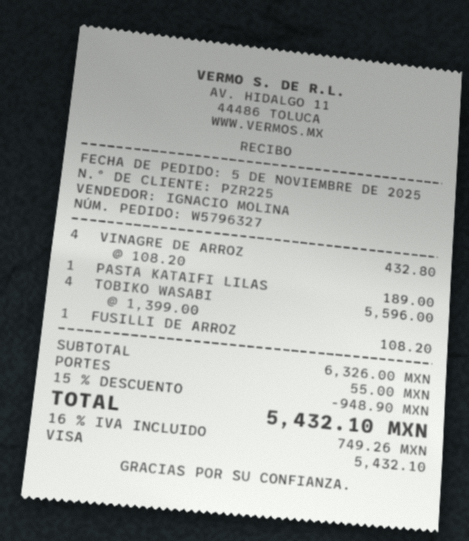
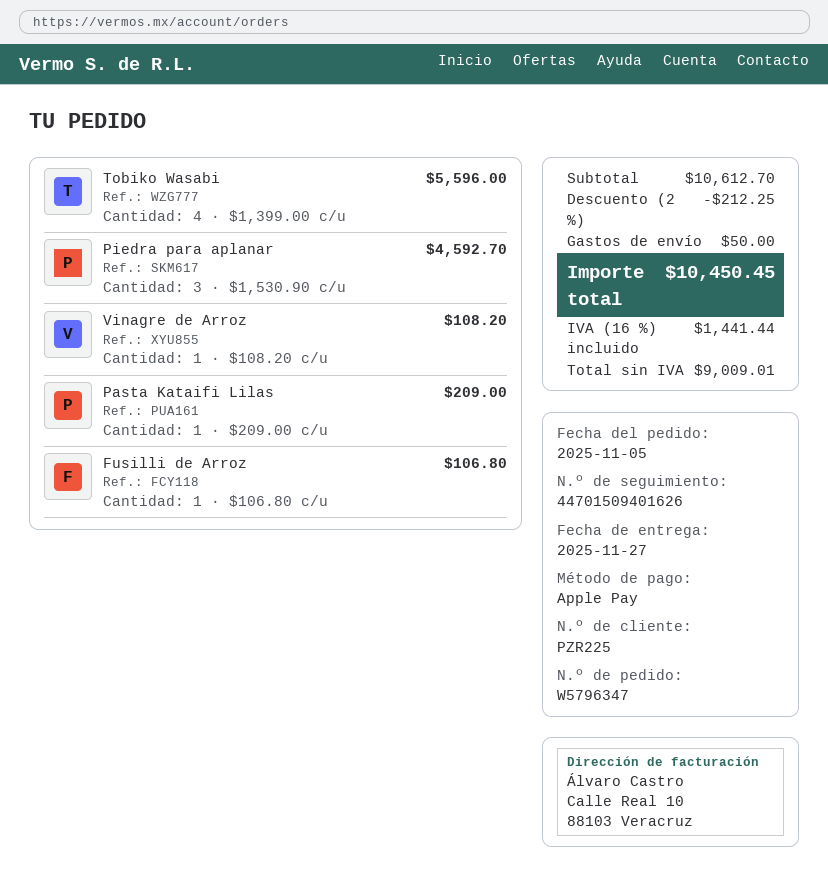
order number: W5796327 -> W5796347
payment method: Visa -> Apple Pay
VINAGRE DE ARROZ: 4 x 108.20 = 432.80 -> 1 x 108.20 = 108.20
PASTA KATAIFI LILAS: 1 x 189.00 = 189.00 -> 1 x 209.00 = 209.00
FUSILLI DE ARROZ: 1 x 108.20 = 108.20 -> 1 x 106.80 = 106.80
Piedra para aplanar: none -> 3 x 1530.90 = 4592.70
subtotal: 6326.00 -> 10612.70
discount: 15% = 948.90 -> 2% = 212.25
shipping: 55.00 -> 50.00
tax: 16% = 749.26 -> 16% = 1441.44
total: 5432.10 -> 10450.45

